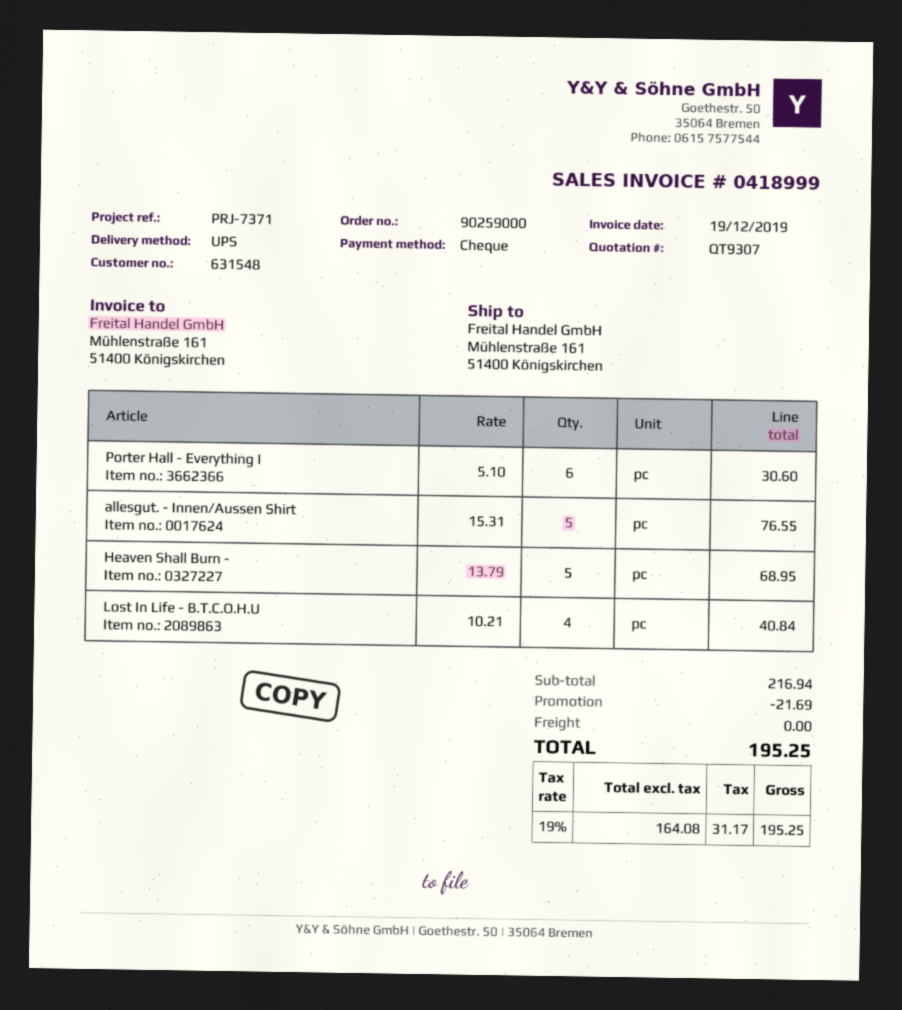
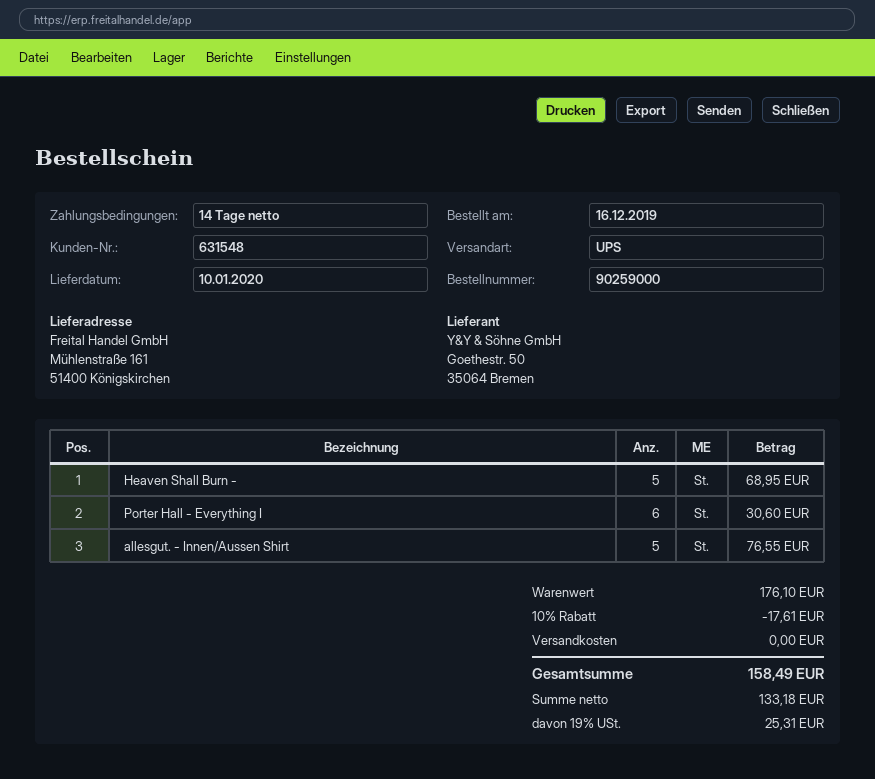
Lost In Life - B.T.C.O.H.U: 4 for 40.84 -> none
subtotal: 216.94 -> 176.10
discount: 21.69 -> 17.61
net: 164.08 -> 133.18
tax: 19% = 31.17 -> 19% = 25.31
total: 195.25 -> 158.49

